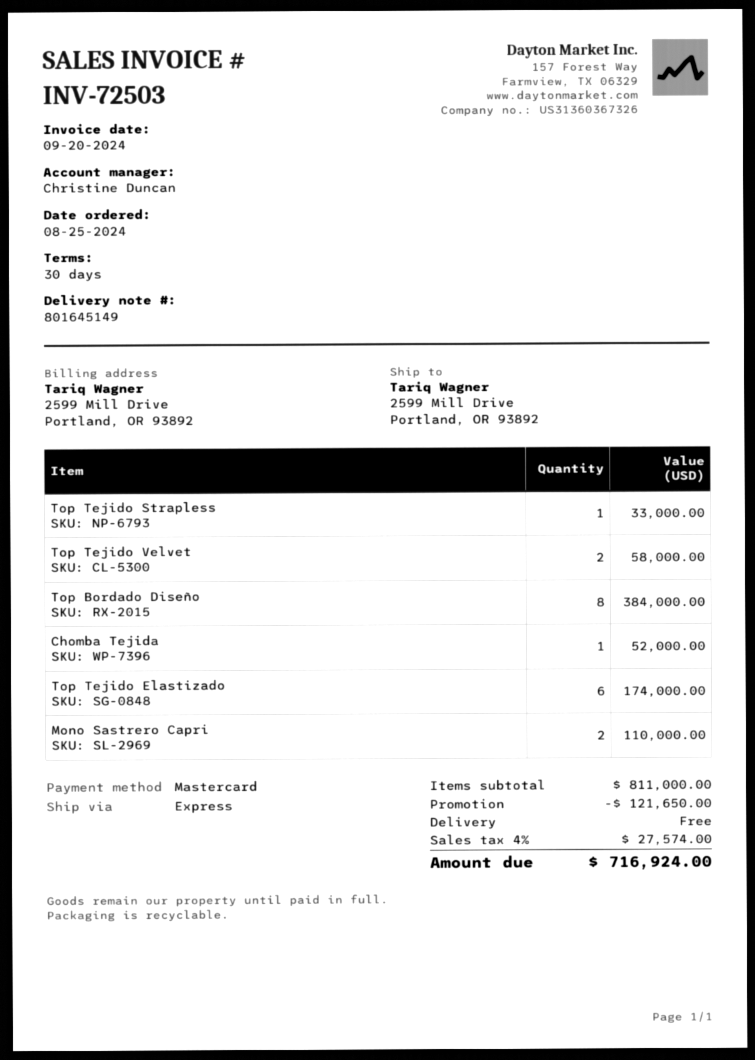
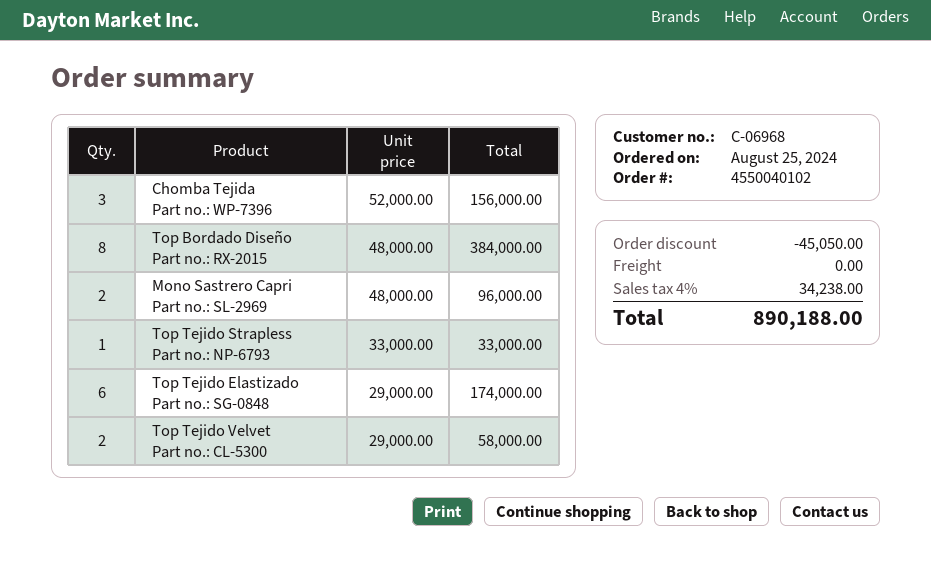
Chomba Tejida: 1 for 52000.00 -> 3 for 156000.00
Mono Sastrero Capri: 2 for 110000.00 -> 2 for 96000.00
discount: 121650.00 -> 45050.00
tax: 4% = 27574.00 -> 4% = 34238.00
total: 716924.00 -> 890188.00

